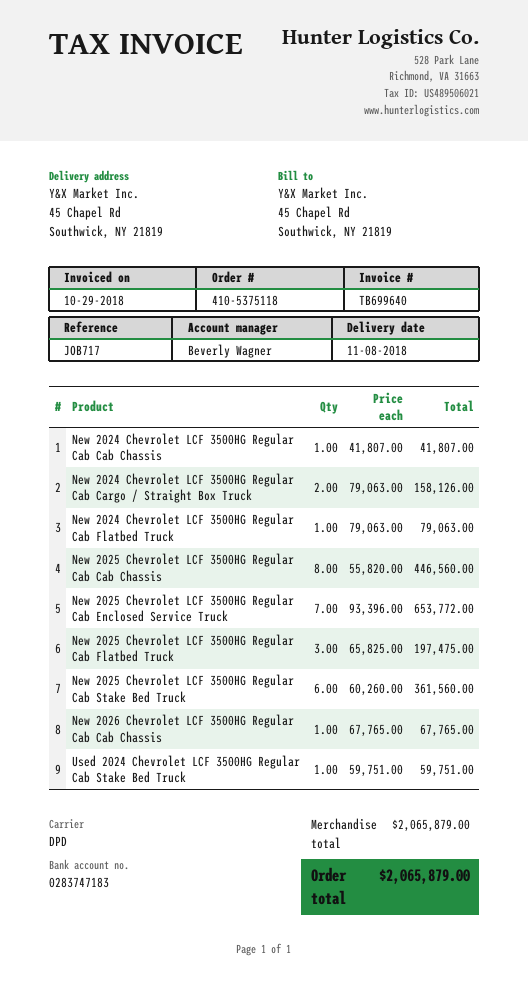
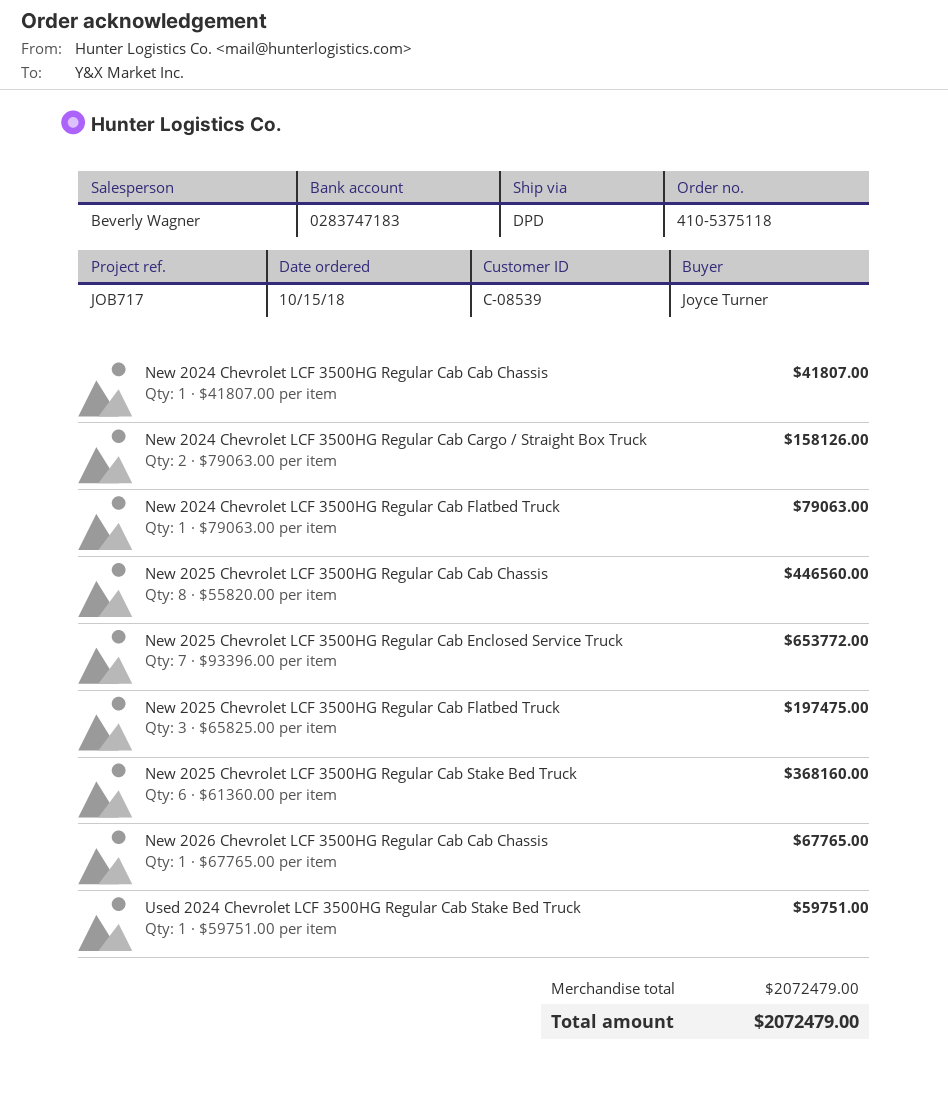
New 2025 Chevrolet LCF 3500HG Regular Cab Stake Bed Truck: 6 x 60260.00 = 361560.00 -> 6 x 61360.00 = 368160.00
subtotal: 2065879.00 -> 2072479.00
total: 2065879.00 -> 2072479.00

